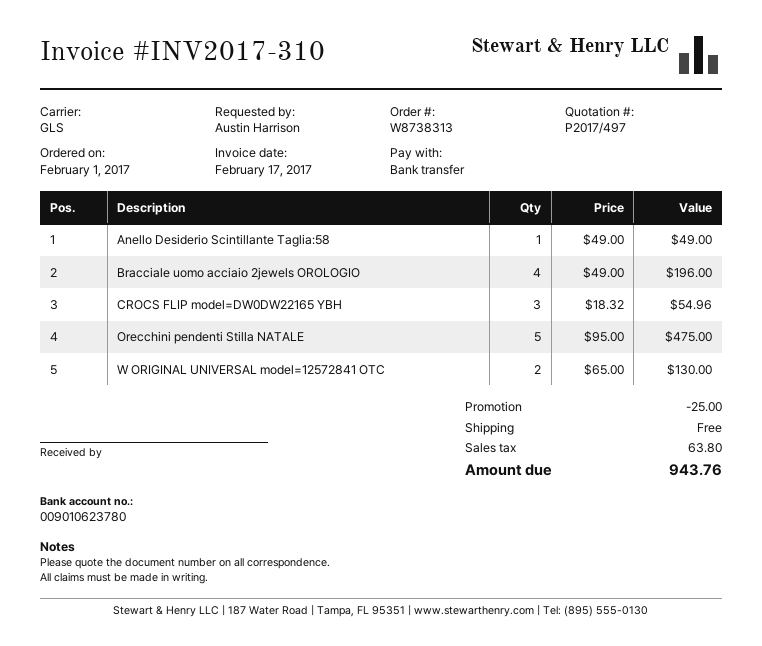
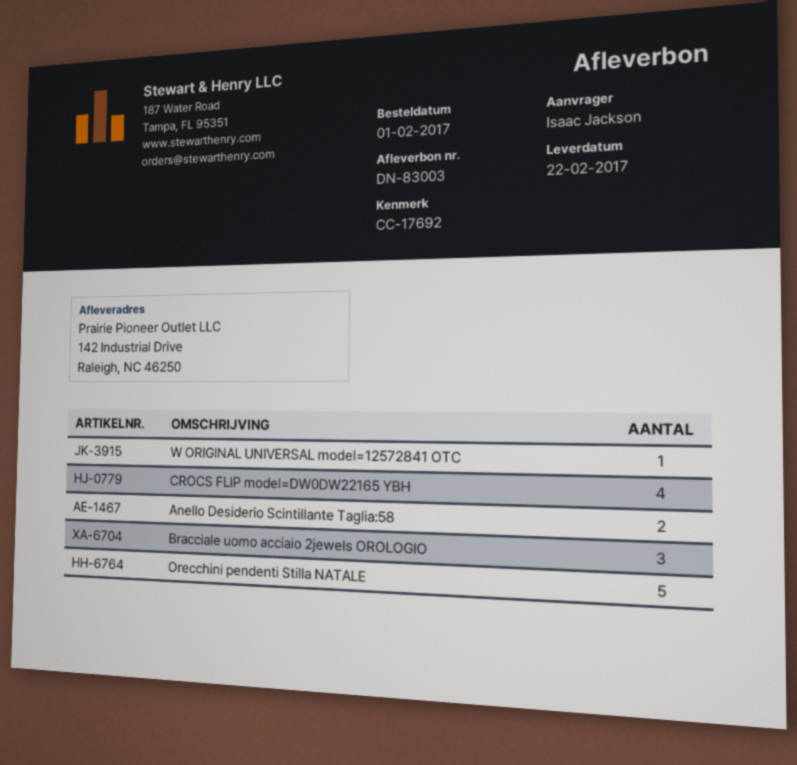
ordered by: Austin Harrison -> Isaac Jackson
Anello Desiderio Scintillante Taglia:58: 1 -> 2
Bracciale uomo acciaio 2jewels OROLOGIO: 4 -> 3
CROCS FLIP model=DW0DW22165 YBH: 3 -> 4
W ORIGINAL UNIVERSAL model=12572841 OTC: 2 -> 1

